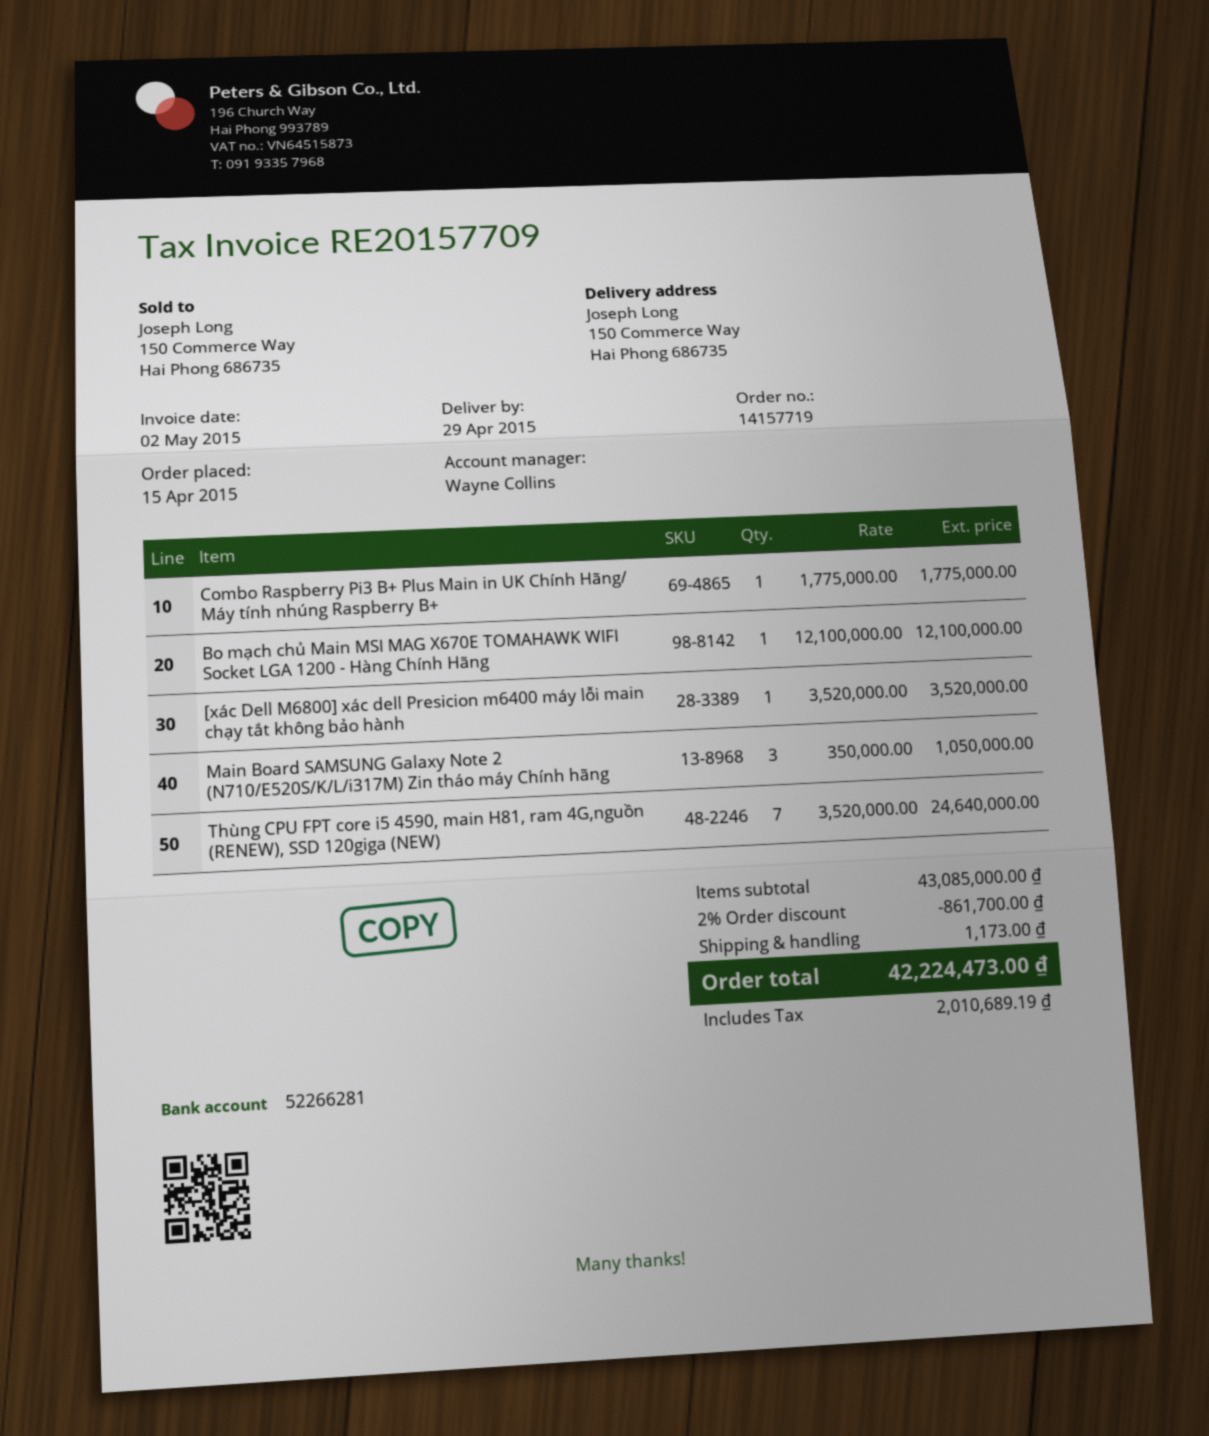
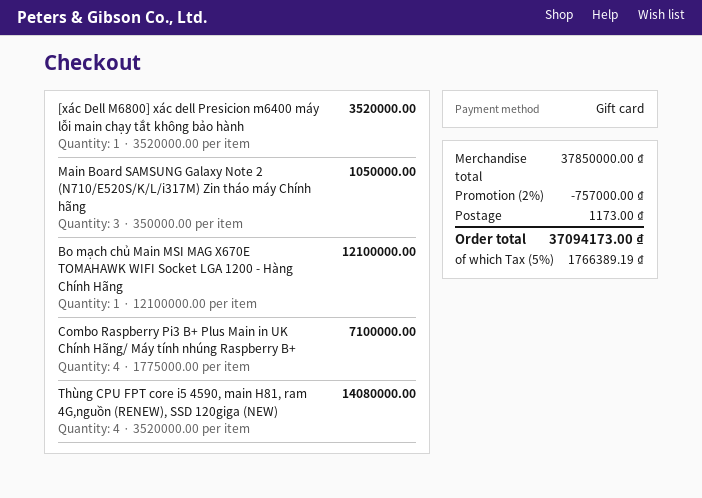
Combo Raspberry Pi3 B+ Plus Main in UK Chính Hãng/ Máy tính nhúng Raspberry B+: 1 x 1775000.00 = 1775000.00 -> 4 x 1775000.00 = 7100000.00
Thùng CPU FPT core i5 4590, main H81, ram 4G,nguồn (RENEW), SSD 120giga (NEW): 7 x 3520000.00 = 24640000.00 -> 4 x 3520000.00 = 14080000.00
subtotal: 43085000.00 -> 37850000.00
discount: 2% = 861700.00 -> 2% = 757000.00
tax: 2010689.19 -> 1766389.19
total: 42224473.00 -> 37094173.00

